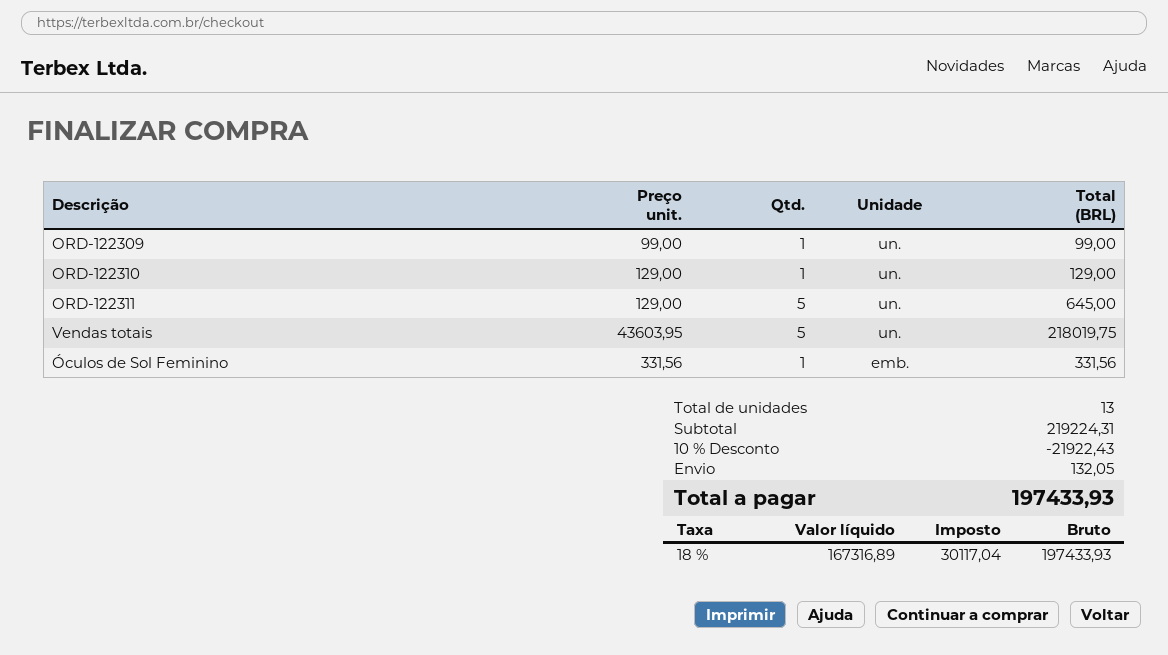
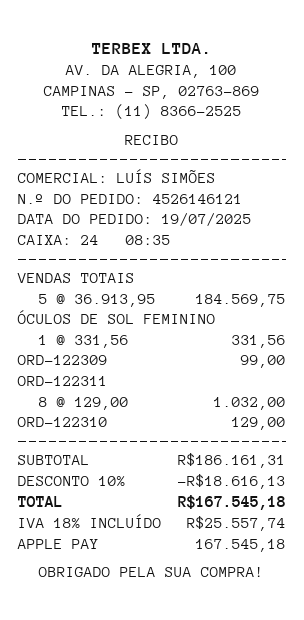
ORD-122311: 5 x 129.00 = 645.00 -> 8 x 129.00 = 1032.00
Vendas totais: 5 x 43603.95 = 218019.75 -> 5 x 36913.95 = 184569.75
subtotal: 219224.31 -> 186161.31
discount: 10% = 21922.43 -> 10% = 18616.13
shipping: 132.05 -> none
tax: 18% = 30117.04 -> 18% = 25557.74
total: 197433.93 -> 167545.18

